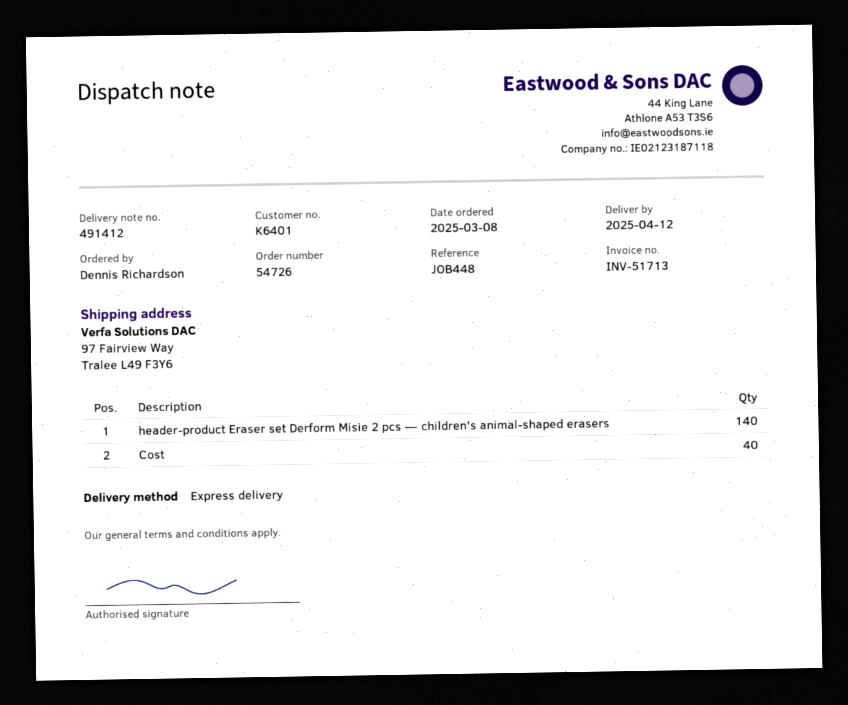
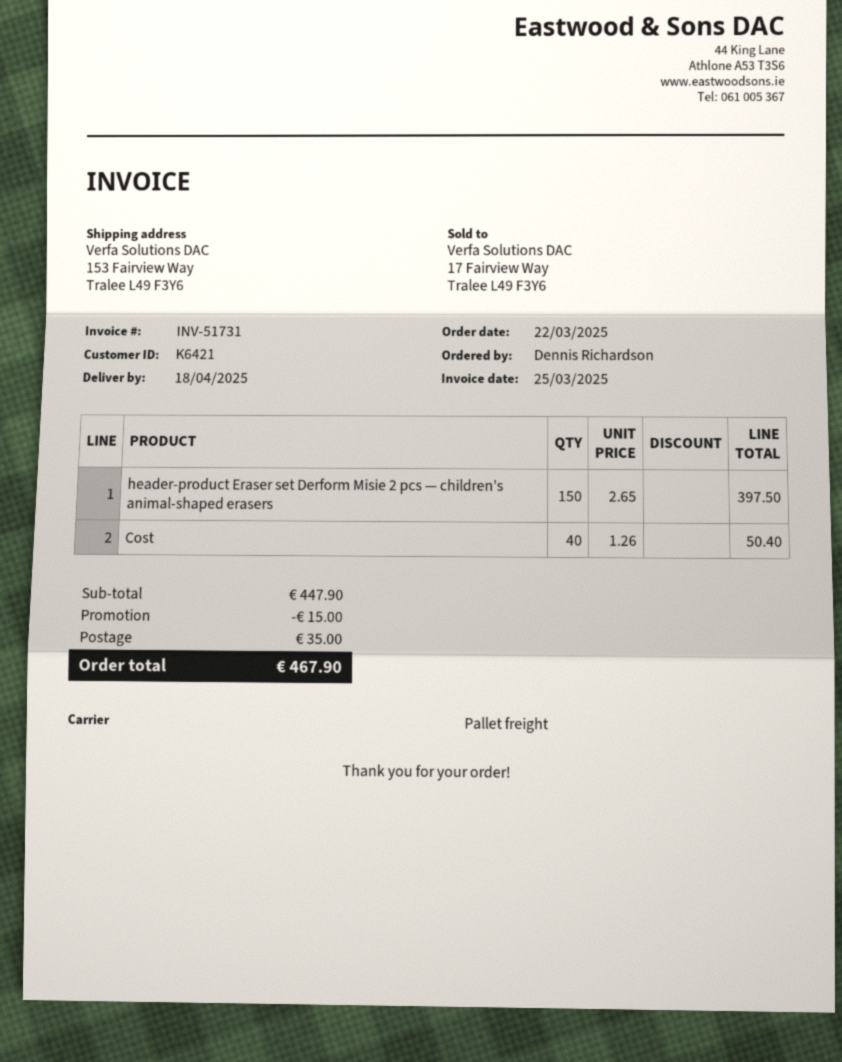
order date: 2025-03-08 -> 2025-03-22
delivery date: 2025-04-12 -> 2025-04-18
invoice number: INV-51713 -> INV-51731
customer number: K6401 -> K6421
shipping method: express -> pallet freight
ship to: 97 Fairview Way, Tralee L49 F3Y6 -> 153 Fairview Way, Tralee L49 F3Y6
header-product Eraser set Derform Misie 2 pcs — children's animal-shaped erasers: 140 -> 150

